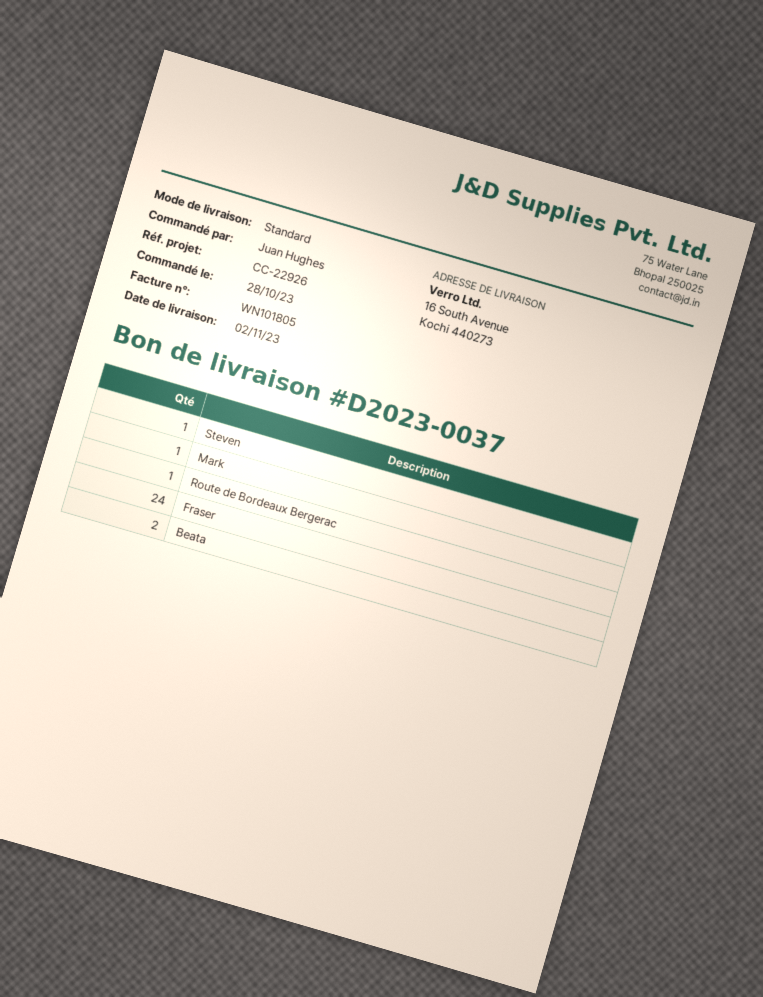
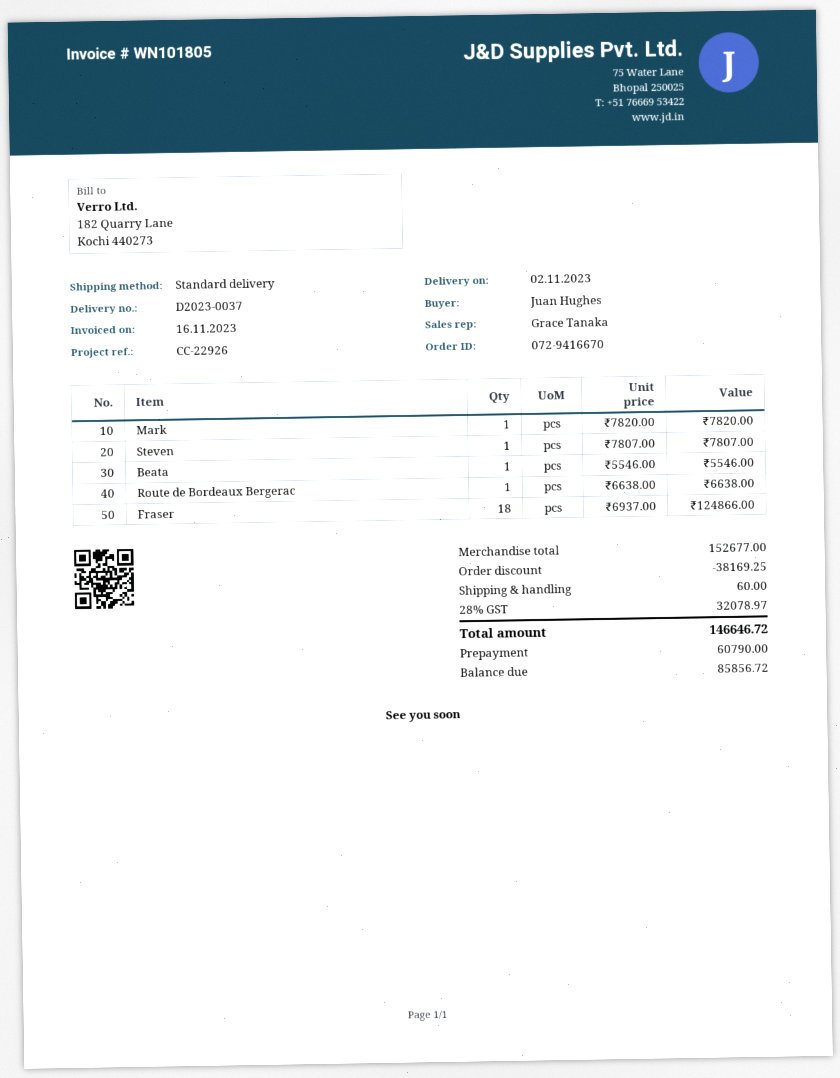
Fraser: 24 -> 18
Beata: 2 -> 1

